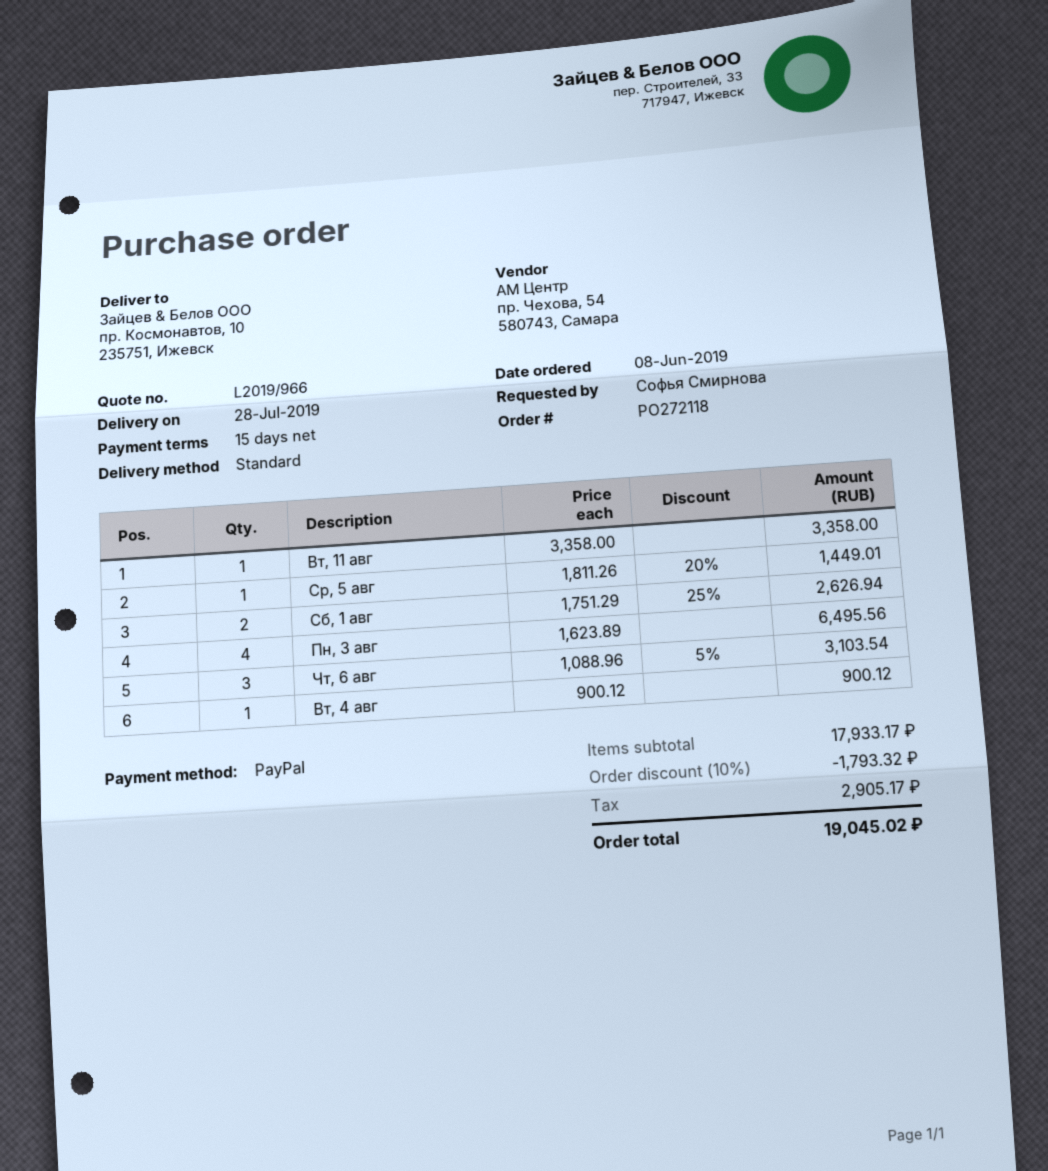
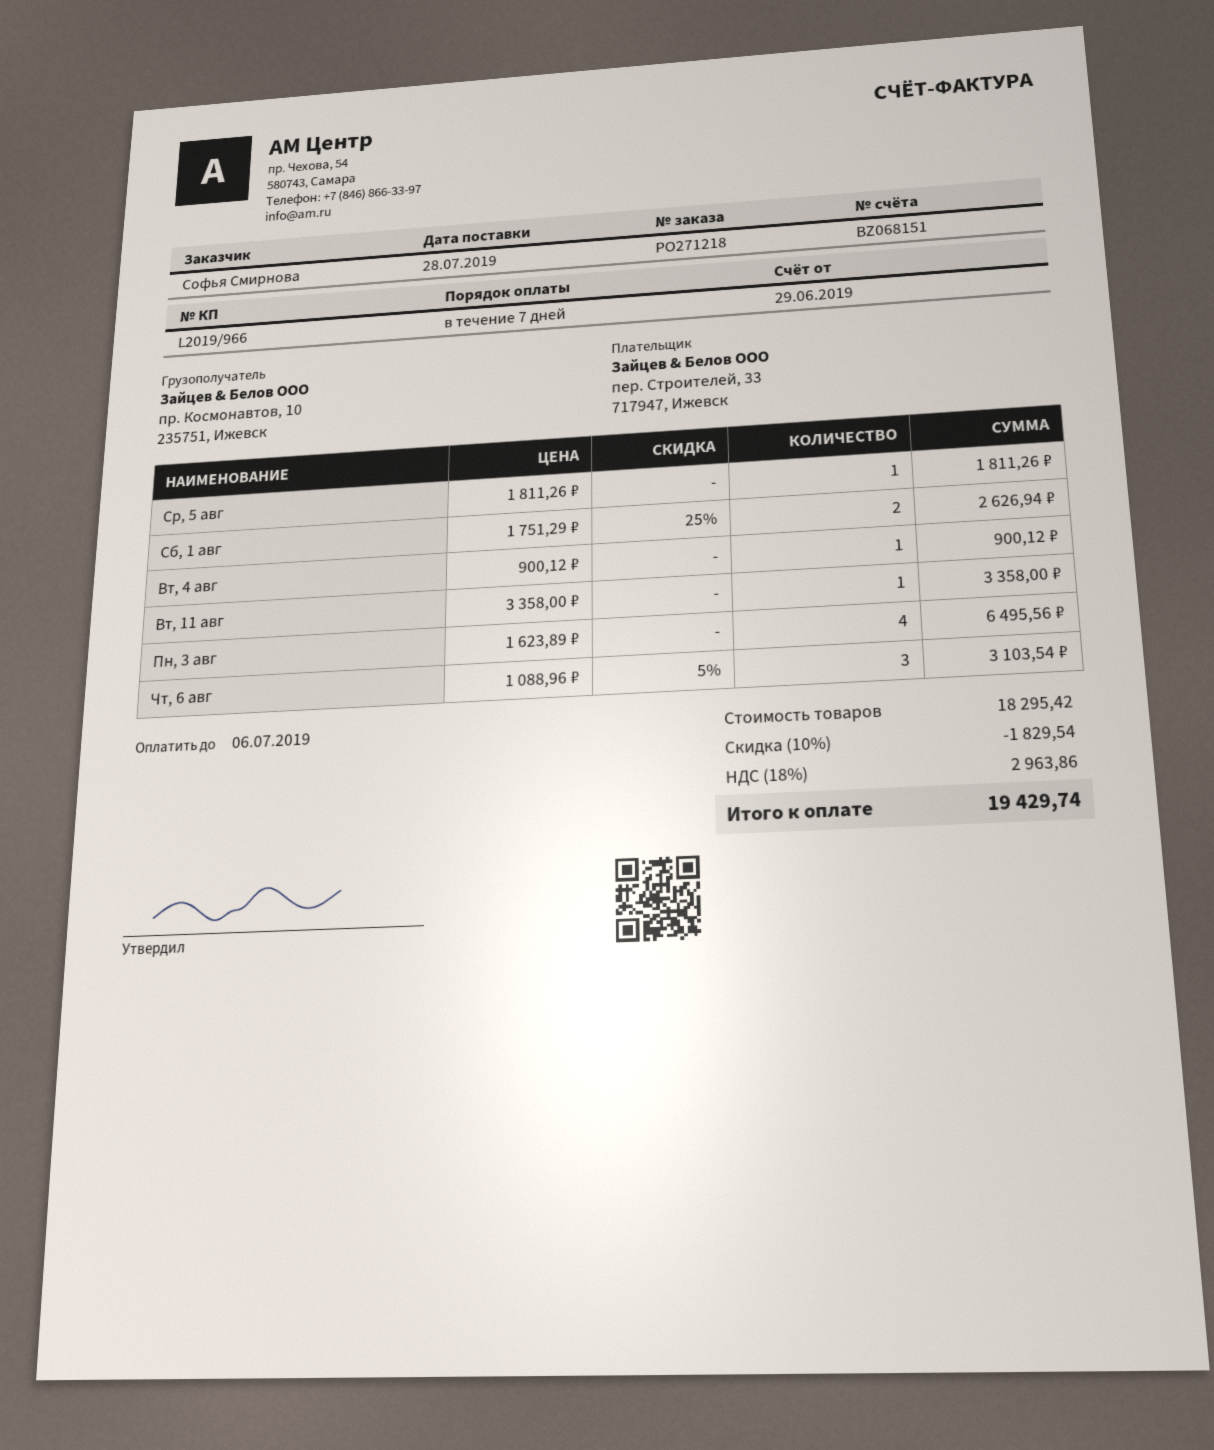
order number: PO272118 -> PO271218
payment terms: 15 days -> 7 days
Ср, 5 авг: 1 x 1811.26 - 20% = 1449.01 -> 1 x 1811.26 = 1811.26
subtotal: 17933.17 -> 18295.42
discount: 10% = 1793.32 -> 10% = 1829.54
tax: 2905.17 -> 2963.86
total: 19045.02 -> 19429.74

